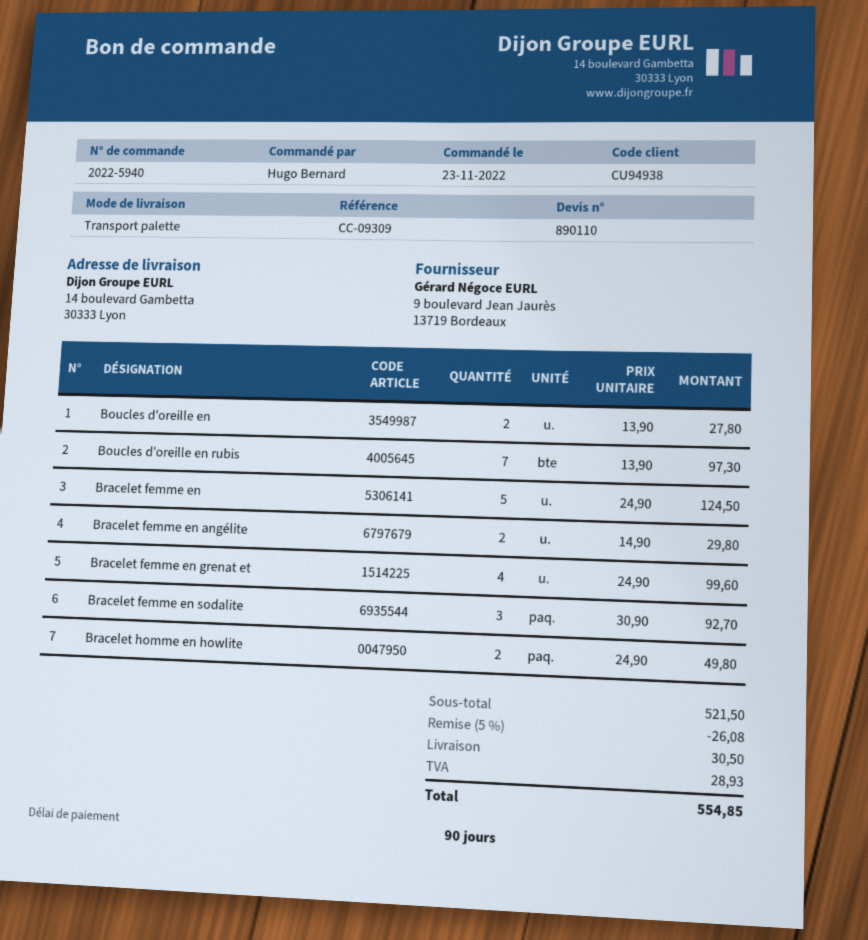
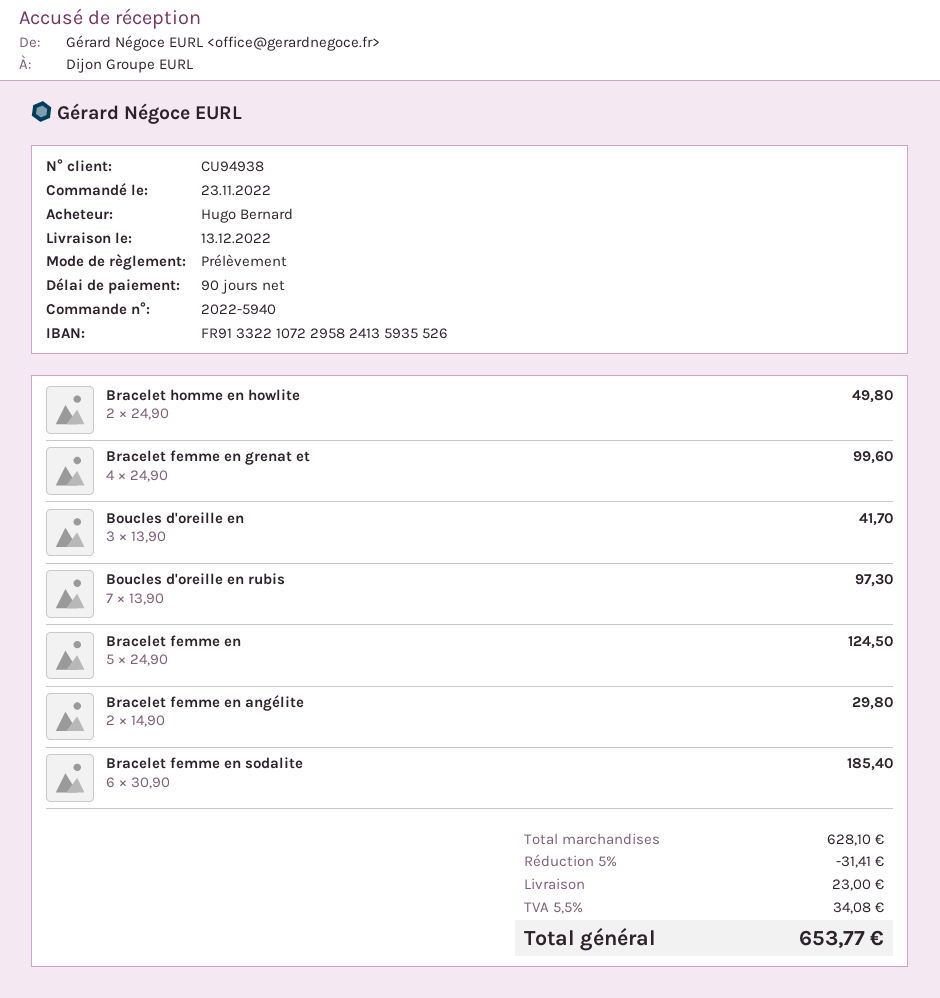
Boucles d'oreille en: 2 x 13.90 = 27.80 -> 3 x 13.90 = 41.70
Bracelet femme en sodalite: 3 x 30.90 = 92.70 -> 6 x 30.90 = 185.40
subtotal: 521.50 -> 628.10
discount: 5% = 26.08 -> 5% = 31.41
shipping: 30.50 -> 23.00
tax: 28.93 -> 34.08
total: 554.85 -> 653.77

